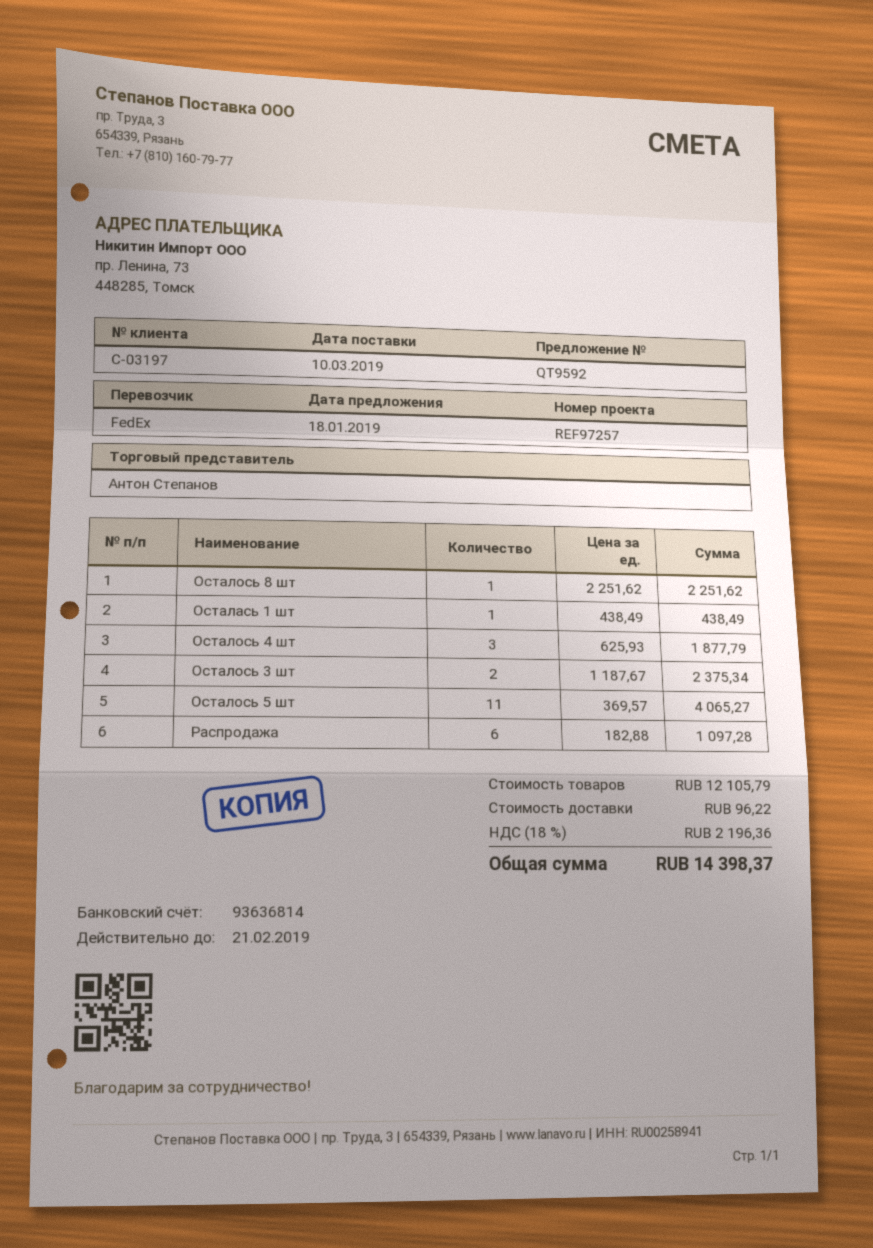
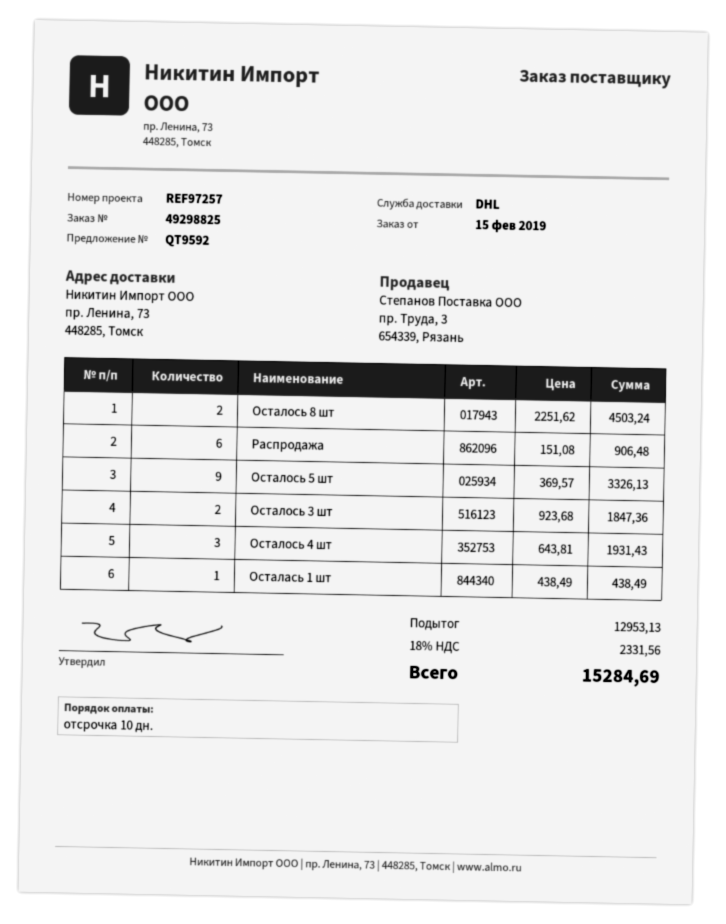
shipping method: FedEx -> DHL
Осталось 8 шт: 1 x 2251.62 = 2251.62 -> 2 x 2251.62 = 4503.24
Осталось 4 шт: 3 x 625.93 = 1877.79 -> 3 x 643.81 = 1931.43
Осталось 3 шт: 2 x 1187.67 = 2375.34 -> 2 x 923.68 = 1847.36
Осталось 5 шт: 11 x 369.57 = 4065.27 -> 9 x 369.57 = 3326.13
Распродажа: 6 x 182.88 = 1097.28 -> 6 x 151.08 = 906.48
subtotal: 12105.79 -> 12953.13
shipping: 96.22 -> none
tax: 18% = 2196.36 -> 18% = 2331.56
total: 14398.37 -> 15284.69

